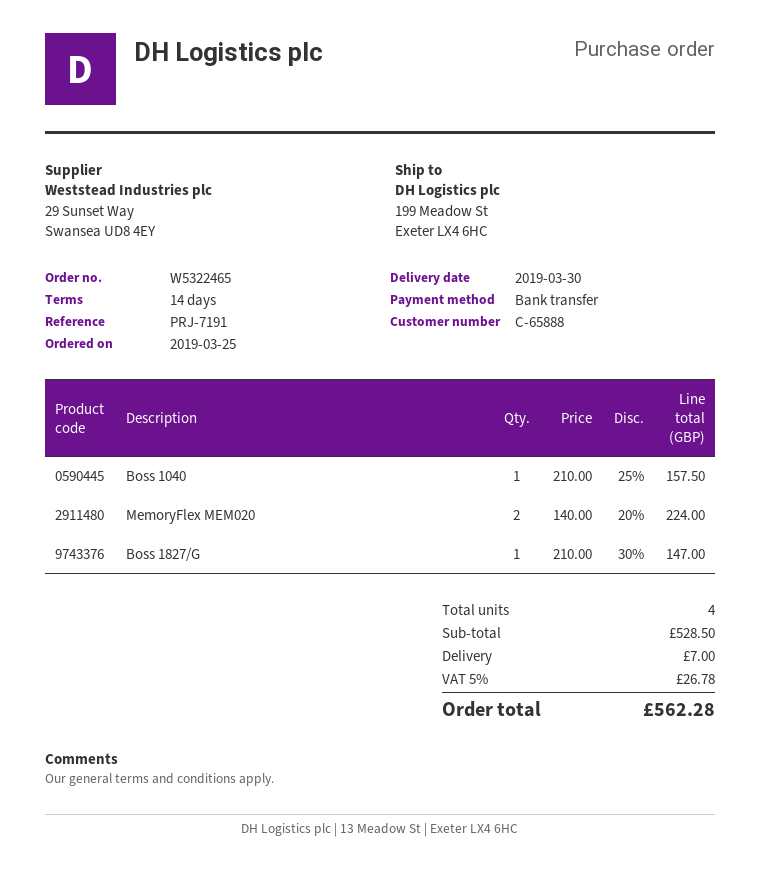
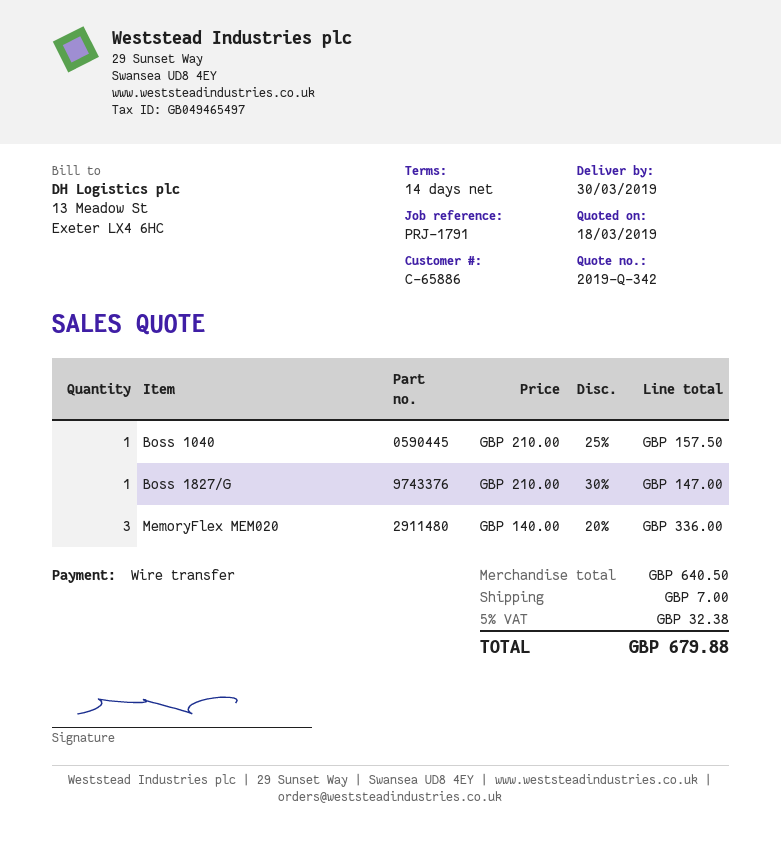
customer number: C-65888 -> C-65886
reference: PRJ-7191 -> PRJ-1791
MemoryFlex MEM020: 2 x 140.00 - 20% = 224.00 -> 3 x 140.00 - 20% = 336.00
subtotal: 528.50 -> 640.50
tax: 5% = 26.78 -> 5% = 32.38
total: 562.28 -> 679.88

